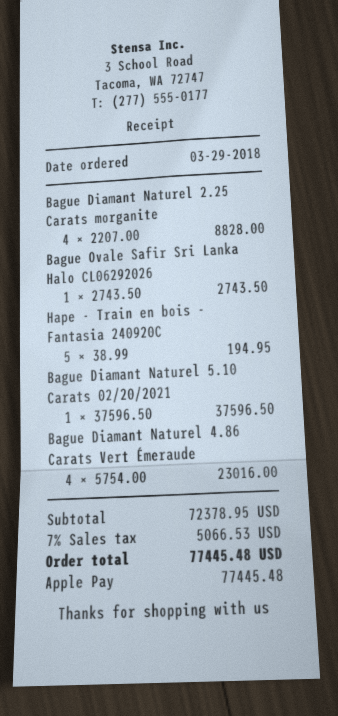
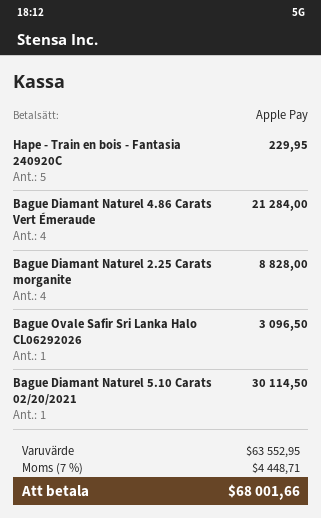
Bague Ovale Safir Sri Lanka Halo CL06292026: 1 for 2743.50 -> 1 for 3096.50
Hape - Train en bois - Fantasia 240920C: 5 for 194.95 -> 5 for 229.95
Bague Diamant Naturel 5.10 Carats 02/20/2021: 1 for 37596.50 -> 1 for 30114.50
Bague Diamant Naturel 4.86 Carats Vert Émeraude: 4 for 23016.00 -> 4 for 21284.00
subtotal: 72378.95 -> 63552.95
tax: 7% = 5066.53 -> 7% = 4448.71
total: 77445.48 -> 68001.66

